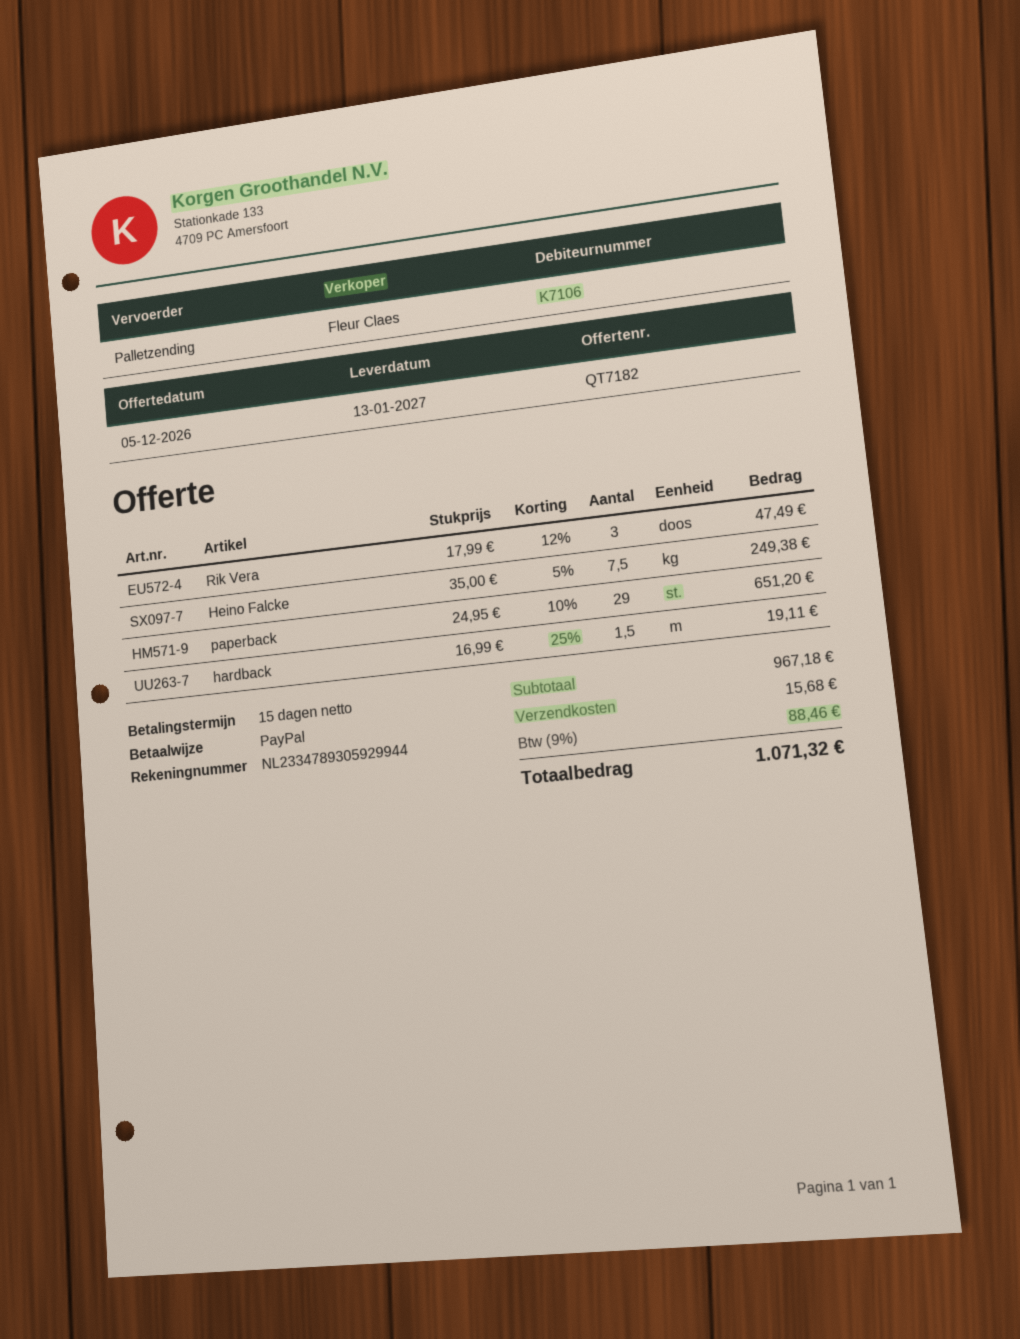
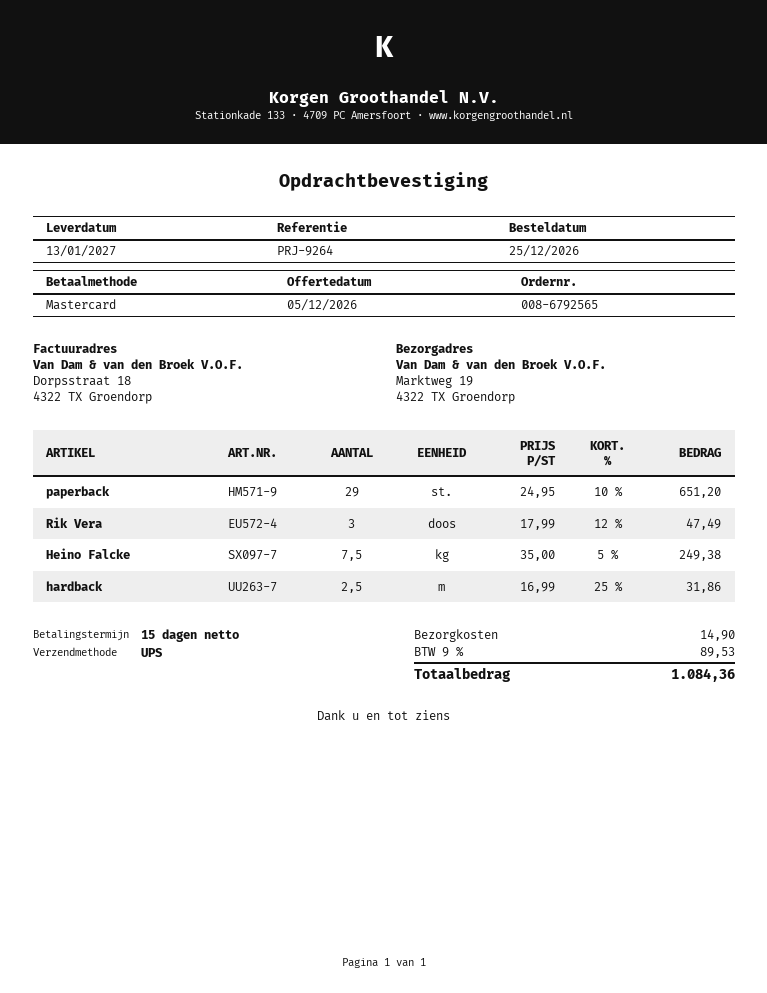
payment method: PayPal -> Mastercard
shipping method: pallet freight -> UPS
hardback: 1.5 x 16.99 - 25% = 19.11 -> 2.5 x 16.99 - 25% = 31.86
shipping: 15.68 -> 14.90
tax: 9% = 88.46 -> 9% = 89.53
total: 1071.32 -> 1084.36

